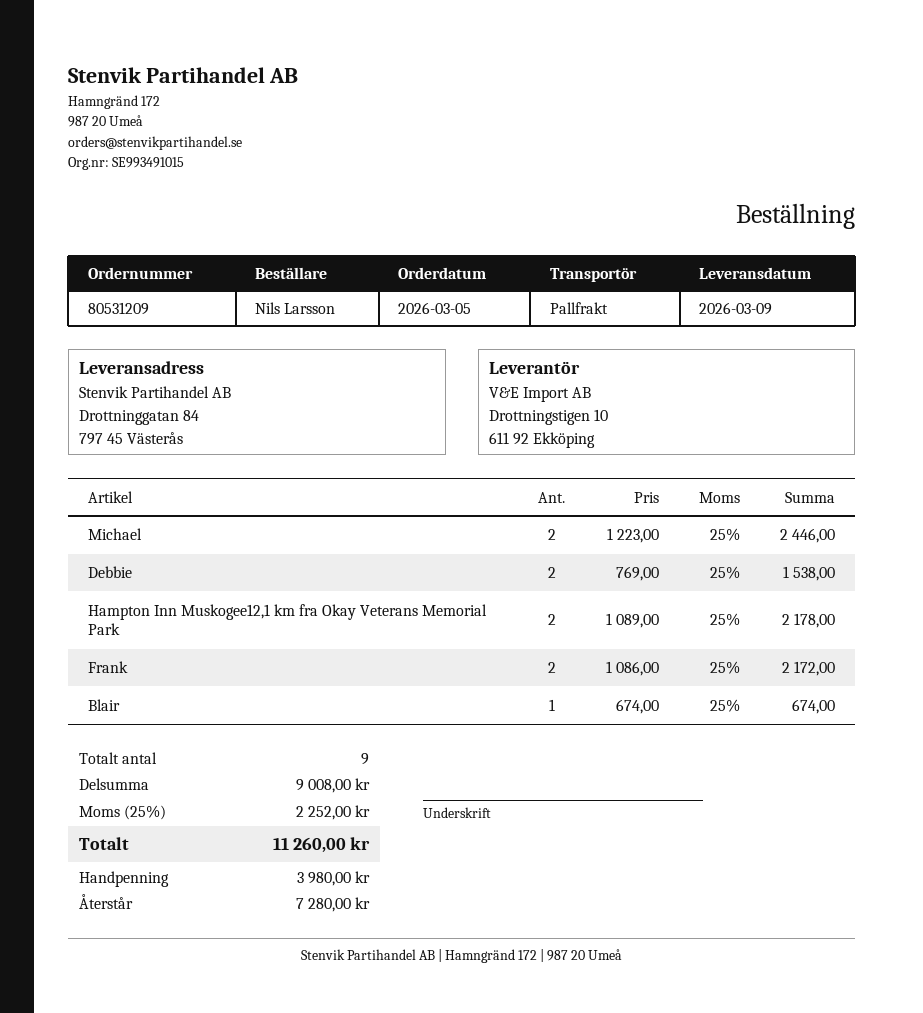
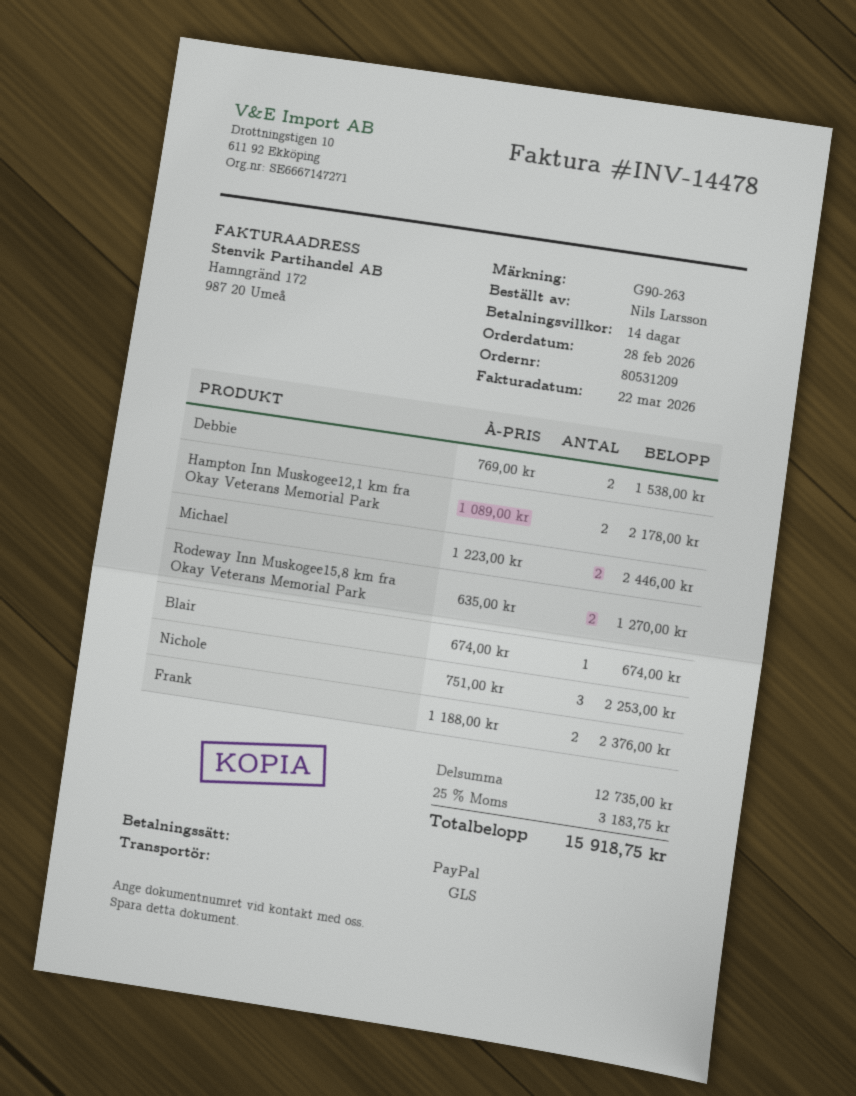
order date: 2026-03-05 -> 2026-02-28
shipping method: pallet freight -> GLS
Frank: 2 x 1086.00 = 2172.00 -> 2 x 1188.00 = 2376.00
Rodeway Inn Muskogee15,8 km fra Okay Veterans Memorial Park: none -> 2 x 635.00 = 1270.00
Nichole: none -> 3 x 751.00 = 2253.00
subtotal: 9008.00 -> 12735.00
tax: 25% = 2252.00 -> 25% = 3183.75
total: 11260.00 -> 15918.75

